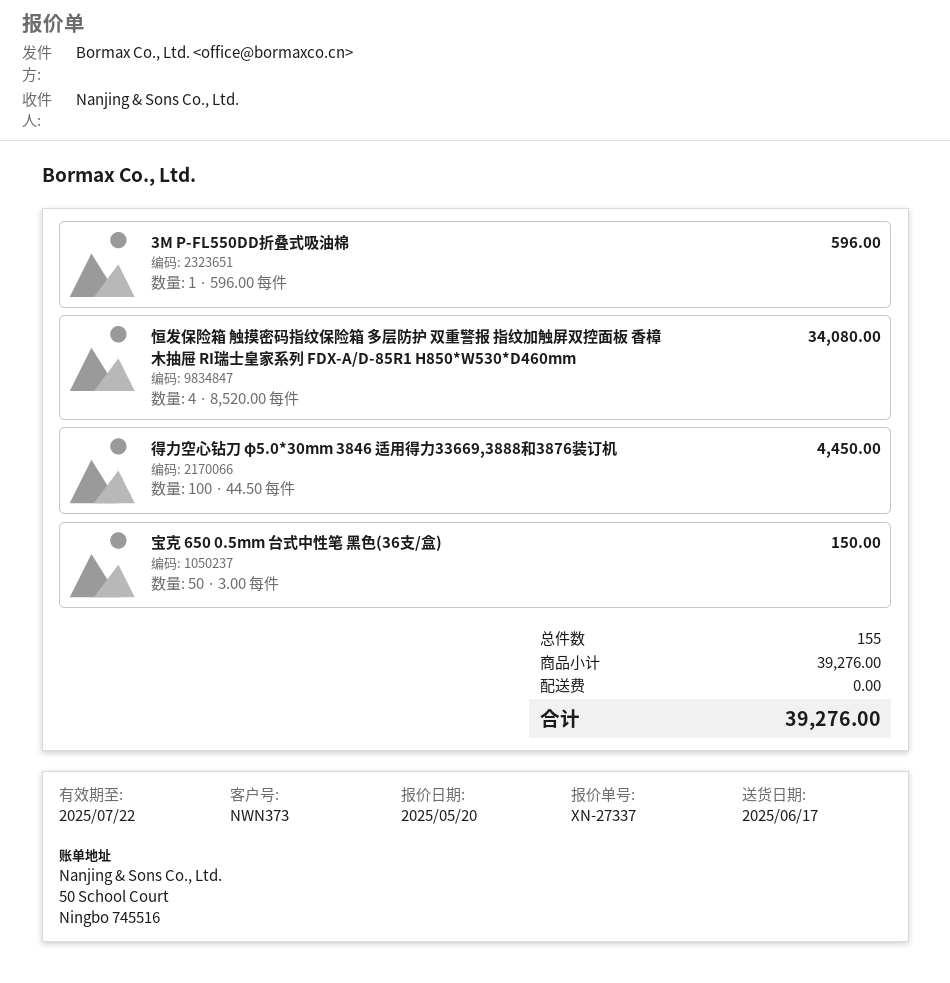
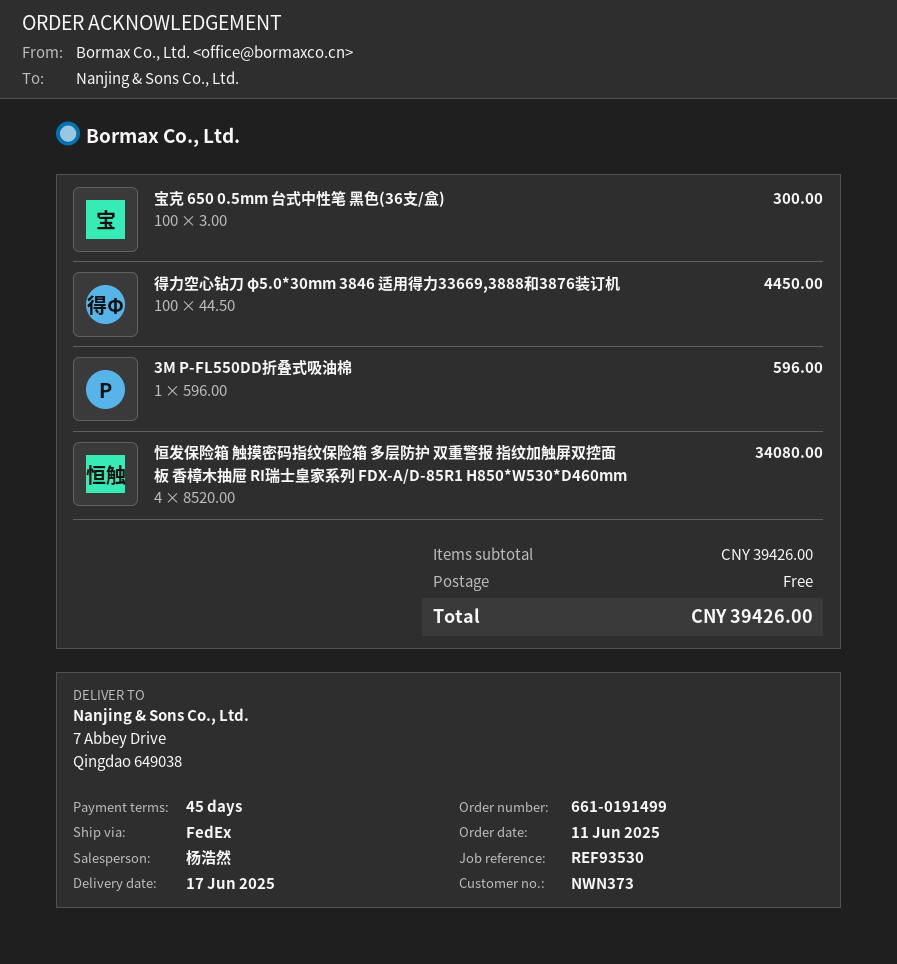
宝克 650 0.5mm 台式中性笔 黑色(36支/盒): 50 x 3.00 = 150.00 -> 100 x 3.00 = 300.00
subtotal: 39276.00 -> 39426.00
total: 39276.00 -> 39426.00

